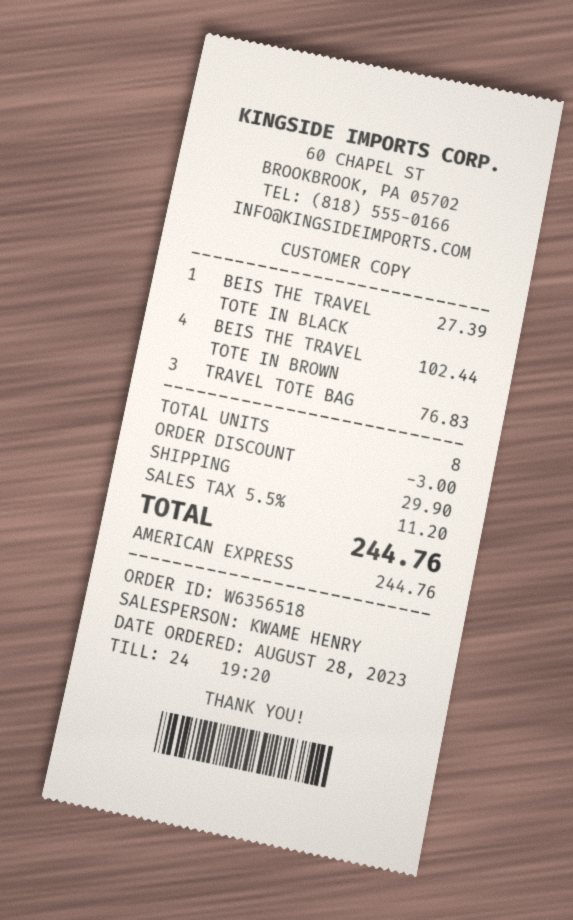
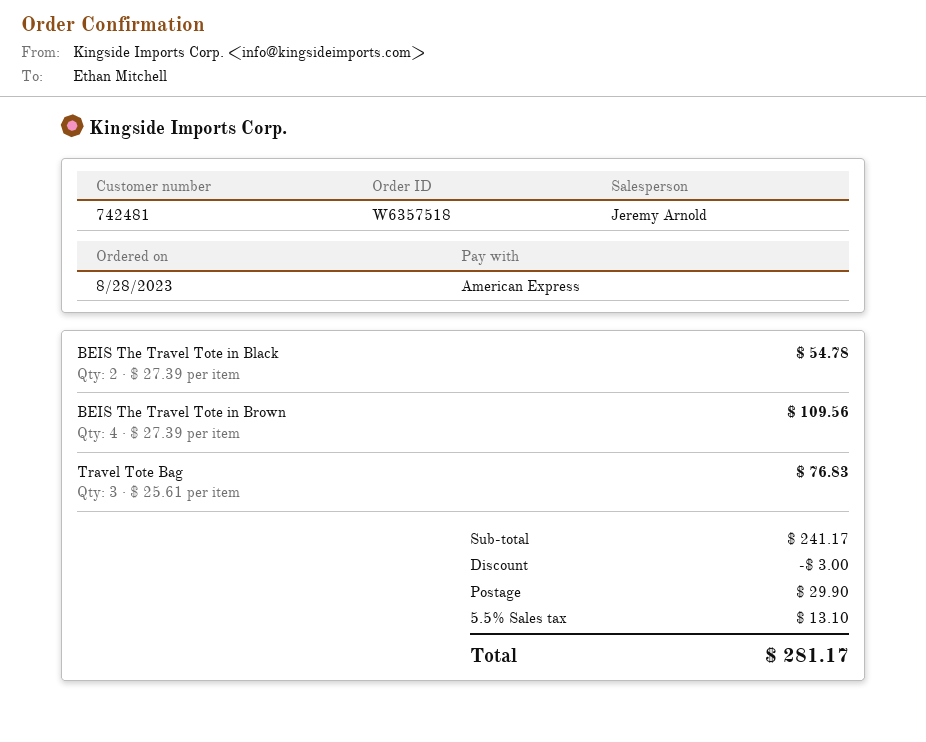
order number: W6356518 -> W6357518
sales rep: KWAME HENRY -> Jeremy Arnold
BEIS THE TRAVEL TOTE IN BLACK: 1 for 27.39 -> 2 for 54.78
BEIS THE TRAVEL TOTE IN BROWN: 4 for 102.44 -> 4 for 109.56
tax: 5.5% = 11.20 -> 5.5% = 13.10
total: 244.76 -> 281.17

